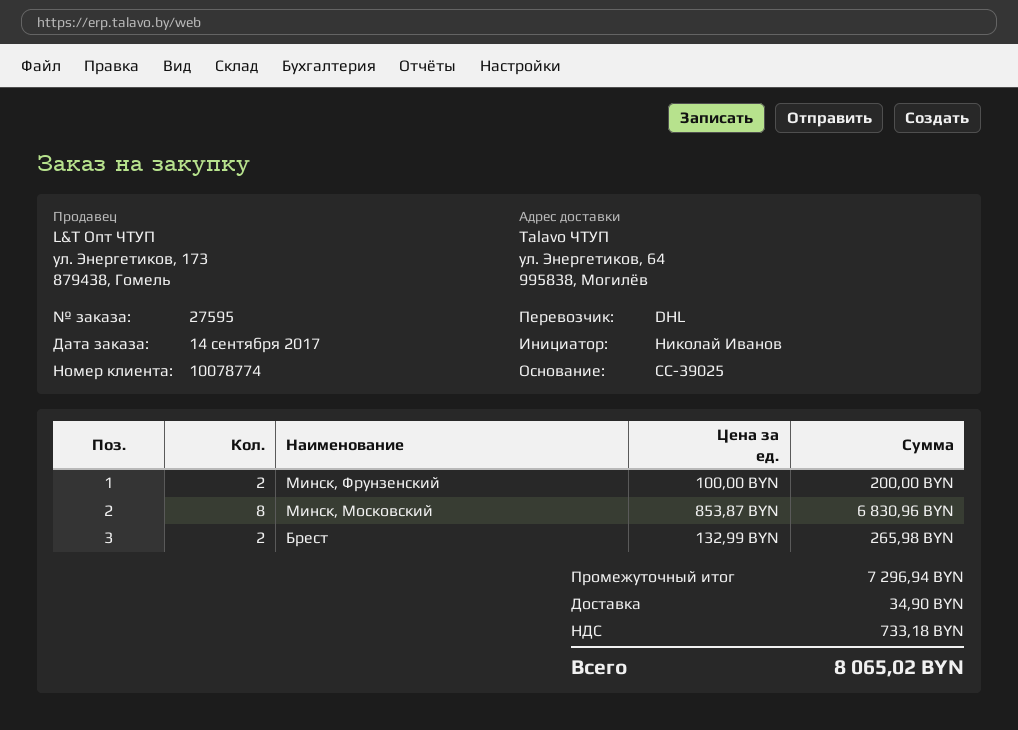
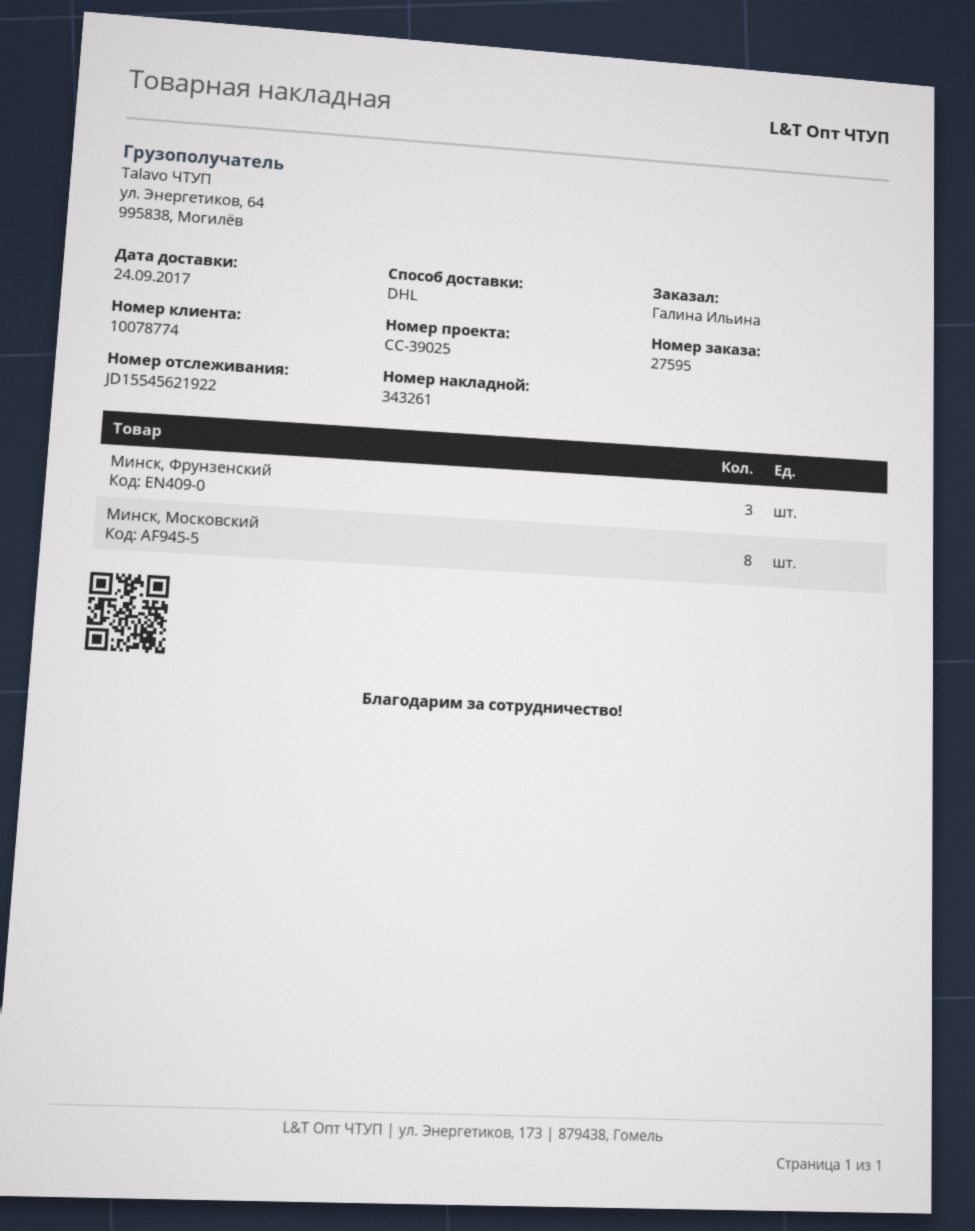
ordered by: Николай Иванов -> Галина Ильина
Минск, Фрунзенский: 2 -> 3
Брест: 2 -> none

